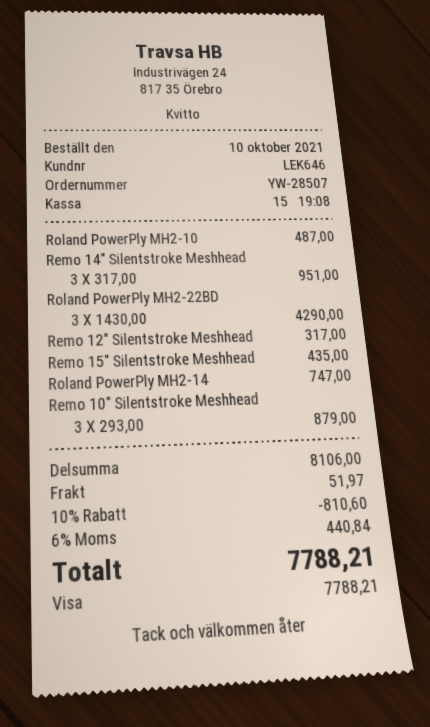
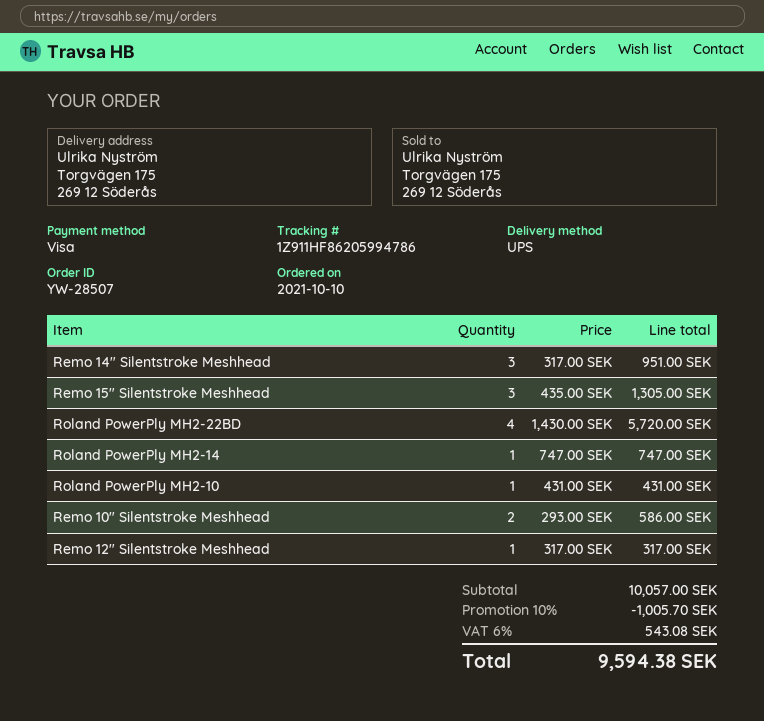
Roland PowerPly MH2-10: 1 x 487.00 = 487.00 -> 1 x 431.00 = 431.00
Roland PowerPly MH2-22BD: 3 x 1430.00 = 4290.00 -> 4 x 1430.00 = 5720.00
Remo 15" Silentstroke Meshhead: 1 x 435.00 = 435.00 -> 3 x 435.00 = 1305.00
Remo 10" Silentstroke Meshhead: 3 x 293.00 = 879.00 -> 2 x 293.00 = 586.00
subtotal: 8106.00 -> 10057.00
discount: 10% = 810.60 -> 10% = 1005.70
shipping: 51.97 -> none
tax: 6% = 440.84 -> 6% = 543.08
total: 7788.21 -> 9594.38

